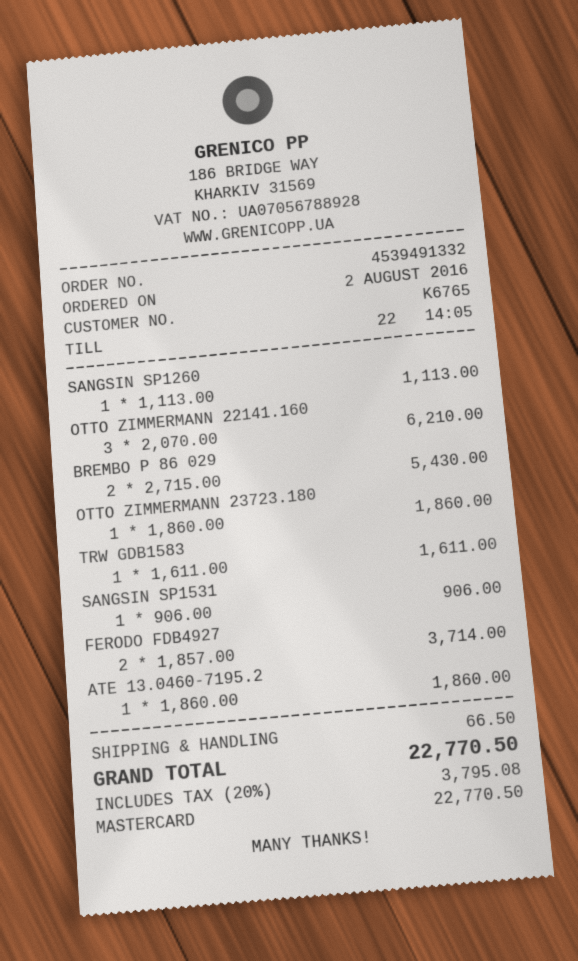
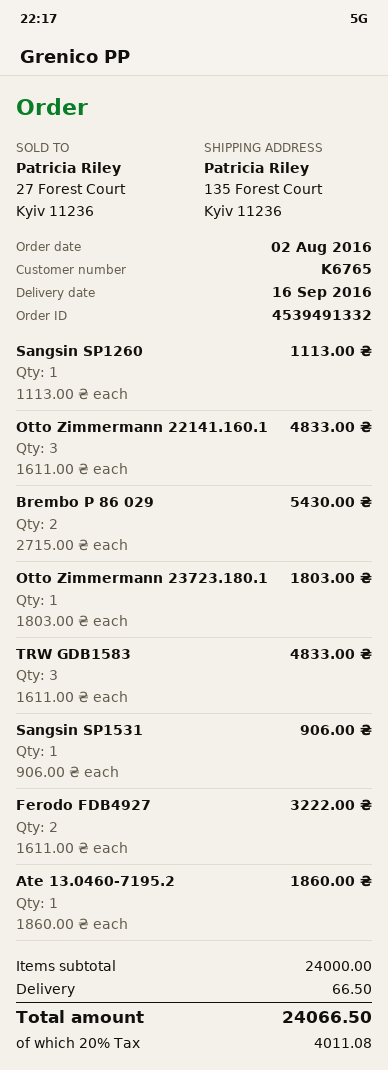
OTTO ZIMMERMANN 22141.160: 3 x 2070.00 = 6210.00 -> 3 x 1611.00 = 4833.00
OTTO ZIMMERMANN 23723.180: 1 x 1860.00 = 1860.00 -> 1 x 1803.00 = 1803.00
TRW GDB1583: 1 x 1611.00 = 1611.00 -> 3 x 1611.00 = 4833.00
FERODO FDB4927: 2 x 1857.00 = 3714.00 -> 2 x 1611.00 = 3222.00
tax: 20% = 3795.08 -> 20% = 4011.08
total: 22770.50 -> 24066.50

